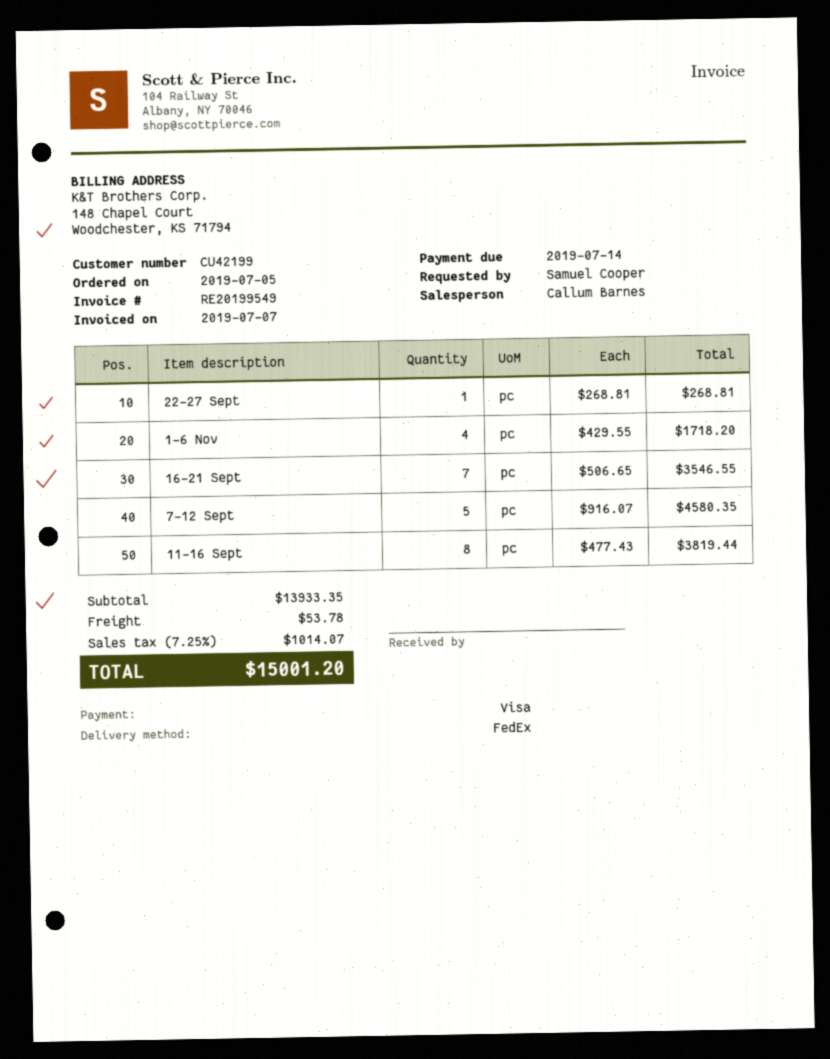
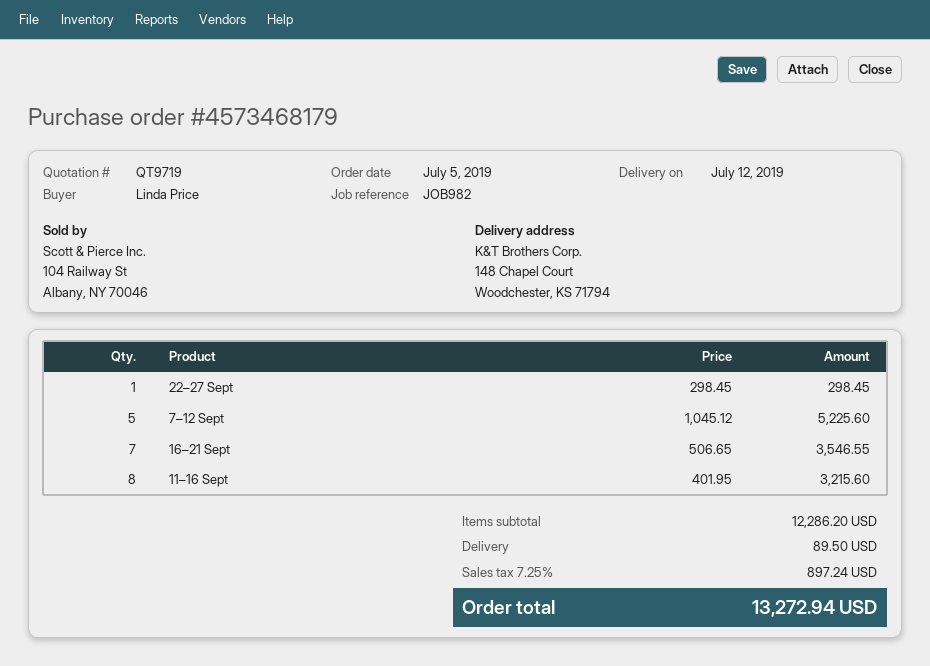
ordered by: Samuel Cooper -> Linda Price
22–27 Sept: 1 x 268.81 = 268.81 -> 1 x 298.45 = 298.45
1–6 Nov: 4 x 429.55 = 1718.20 -> none
7–12 Sept: 5 x 916.07 = 4580.35 -> 5 x 1045.12 = 5225.60
11–16 Sept: 8 x 477.43 = 3819.44 -> 8 x 401.95 = 3215.60
subtotal: 13933.35 -> 12286.20
shipping: 53.78 -> 89.50
tax: 7.25% = 1014.07 -> 7.25% = 897.24
total: 15001.20 -> 13272.94

